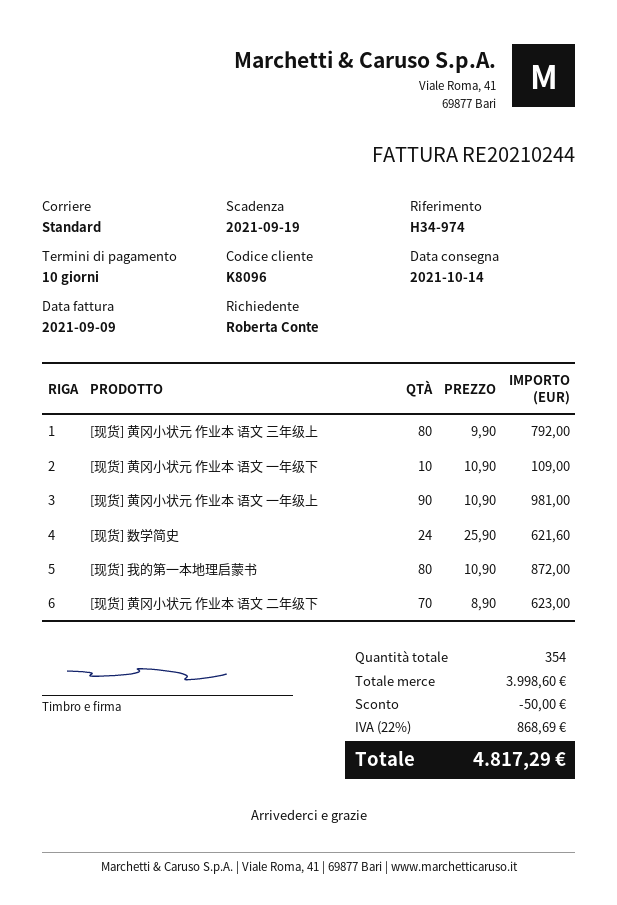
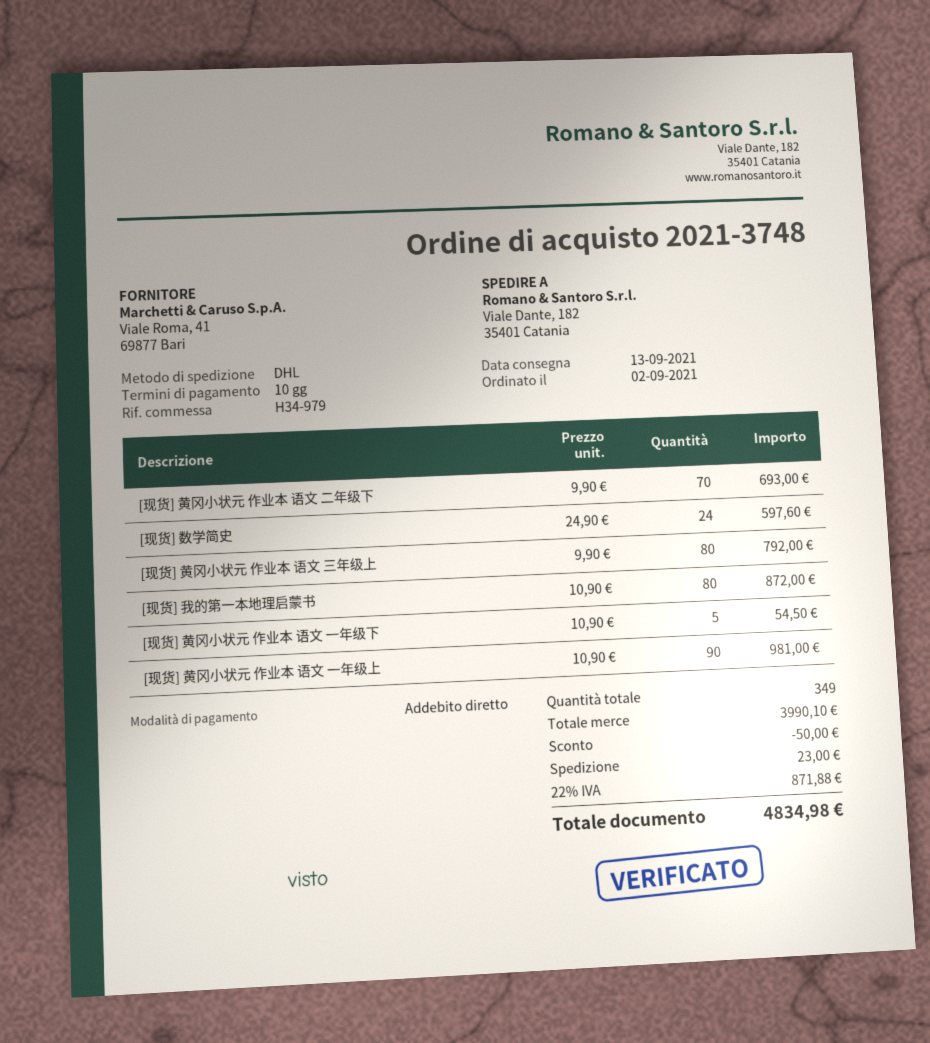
delivery date: 2021-10-14 -> 2021-09-13
reference: H34-974 -> H34-979
shipping method: standard -> DHL
[现货] 黄冈小状元 作业本 语文 一年级下: 10 x 10.90 = 109.00 -> 5 x 10.90 = 54.50
[现货] 数学简史: 24 x 25.90 = 621.60 -> 24 x 24.90 = 597.60
[现货] 黄冈小状元 作业本 语文 二年级下: 70 x 8.90 = 623.00 -> 70 x 9.90 = 693.00
total quantity: 354 -> 349
subtotal: 3998.60 -> 3990.10
shipping: none -> 23.00
tax: 22% = 868.69 -> 22% = 871.88
total: 4817.29 -> 4834.98

